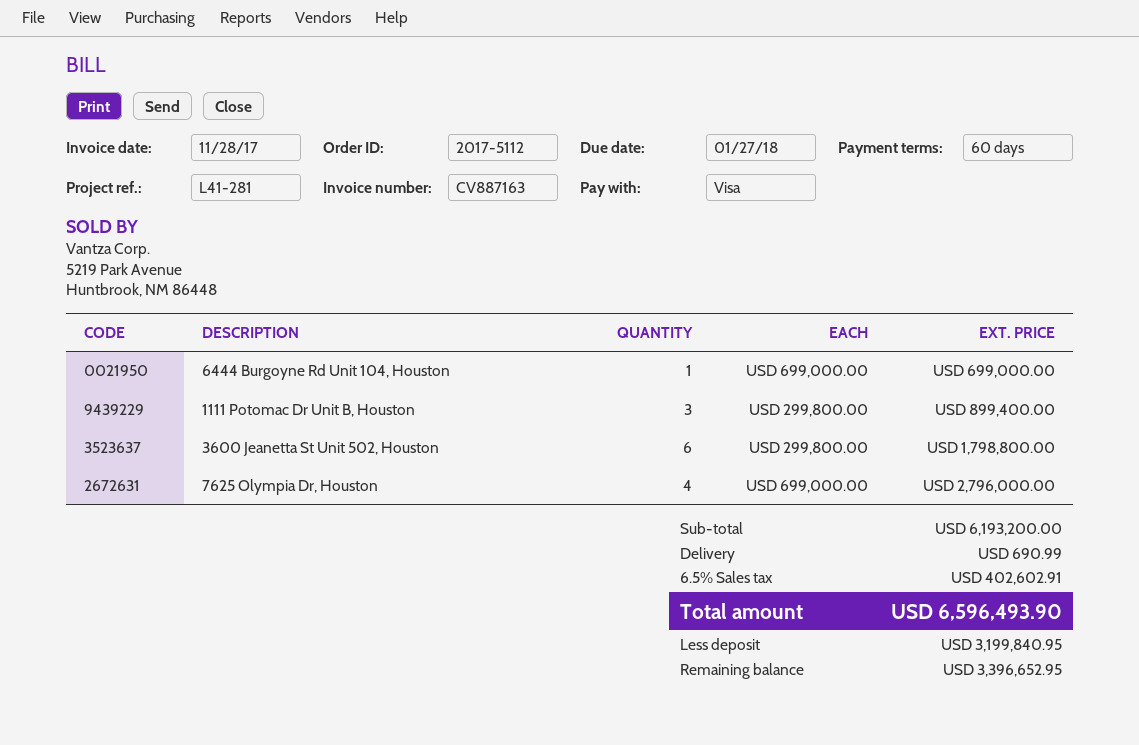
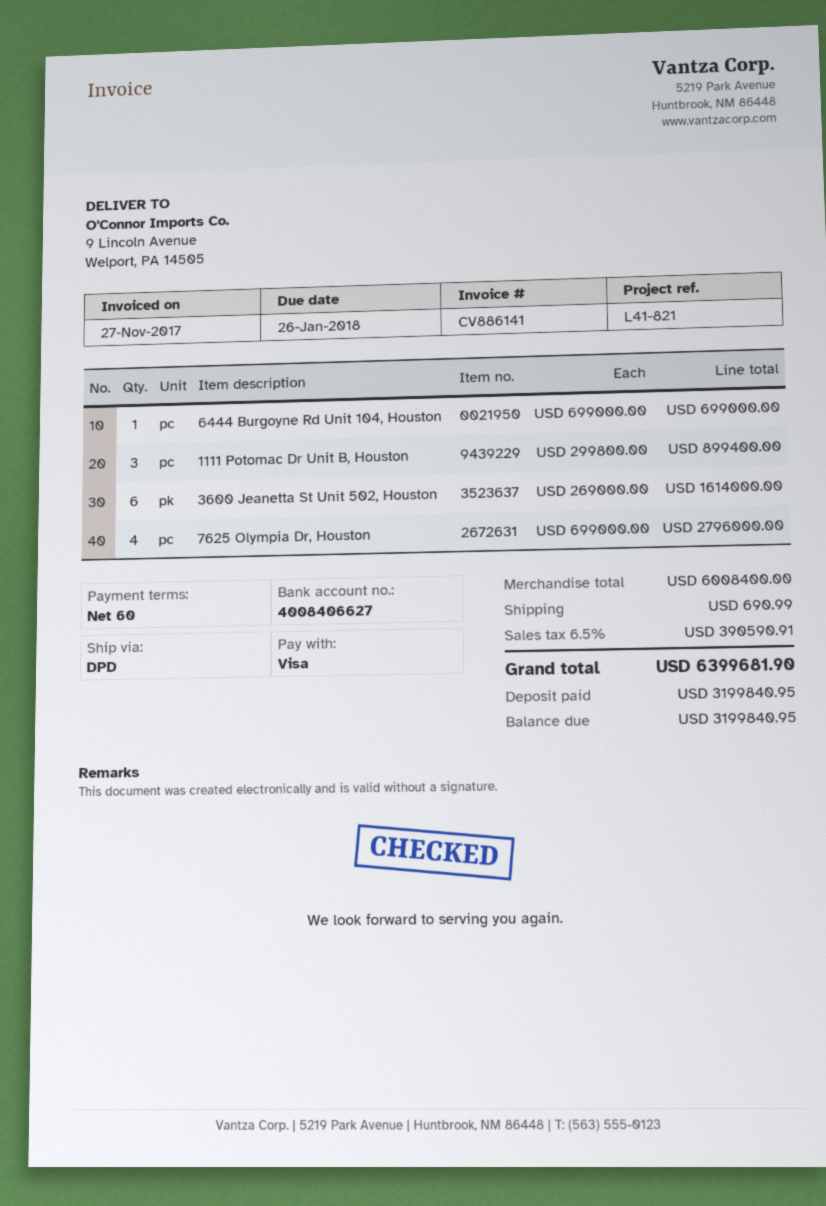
invoice number: CV887163 -> CV886141
invoice date: 2017-11-28 -> 2017-11-27
due date: 2018-01-27 -> 2018-01-26
reference: L41-281 -> L41-821
3600 Jeanetta St Unit 502, Houston: 6 x 299800.00 = 1798800.00 -> 6 x 269000.00 = 1614000.00
subtotal: 6193200.00 -> 6008400.00
tax: 6.5% = 402602.91 -> 6.5% = 390590.91
total: 6596493.90 -> 6399681.90
balance: 3396652.95 -> 3199840.95

